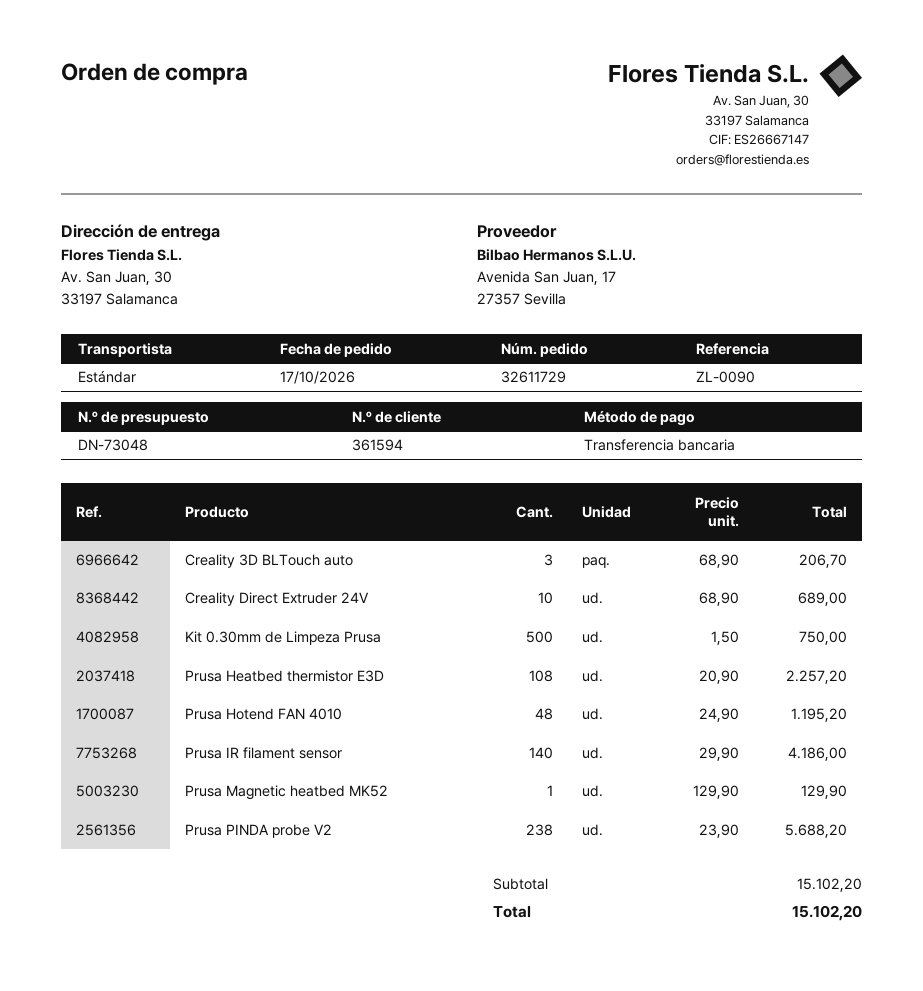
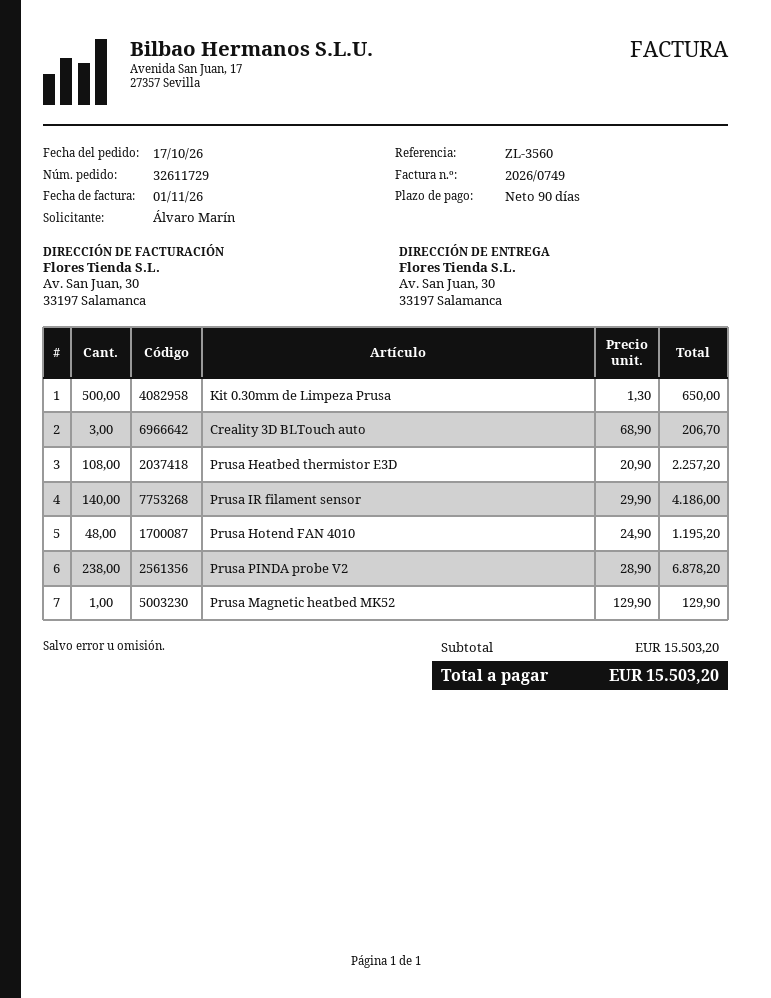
reference: ZL-0090 -> ZL-3560
Creality Direct Extruder 24V: 10 x 68.90 = 689.00 -> none
Kit 0.30mm de Limpeza Prusa: 500 x 1.50 = 750.00 -> 500 x 1.30 = 650.00
Prusa PINDA probe V2: 238 x 23.90 = 5688.20 -> 238 x 28.90 = 6878.20
subtotal: 15102.20 -> 15503.20
total: 15102.20 -> 15503.20

